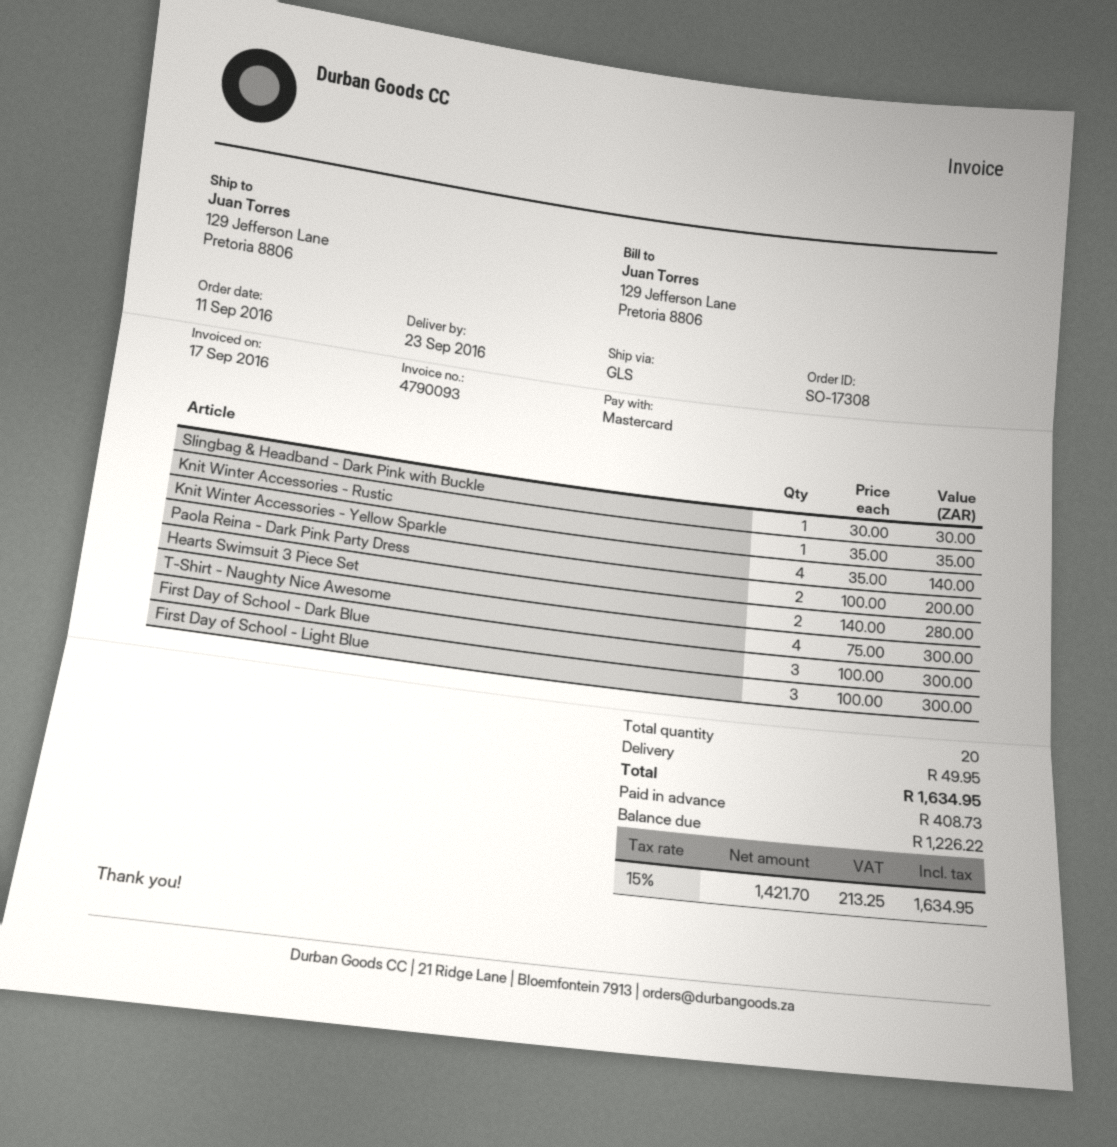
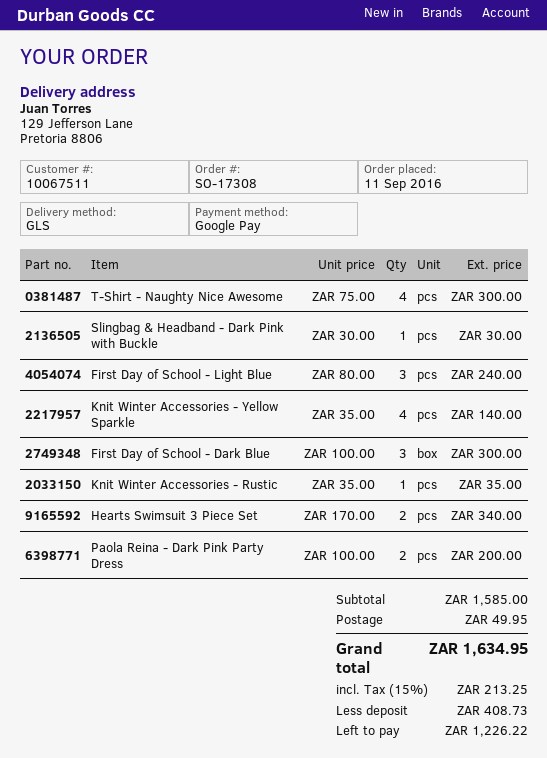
payment method: Mastercard -> Google Pay
Hearts Swimsuit 3 Piece Set: 2 x 140.00 = 280.00 -> 2 x 170.00 = 340.00
First Day of School - Light Blue: 3 x 100.00 = 300.00 -> 3 x 80.00 = 240.00

